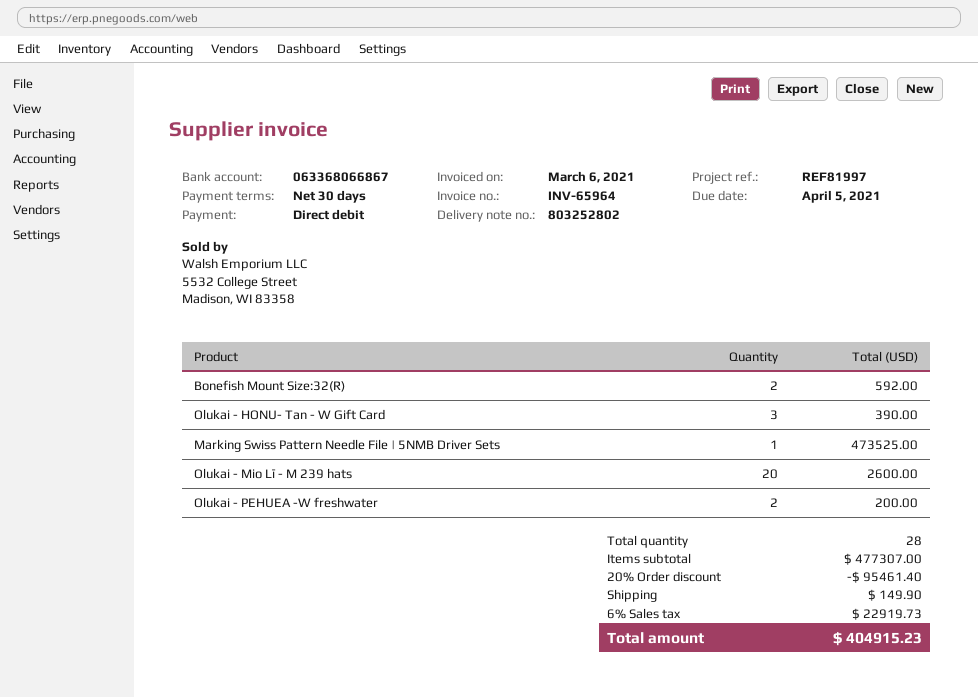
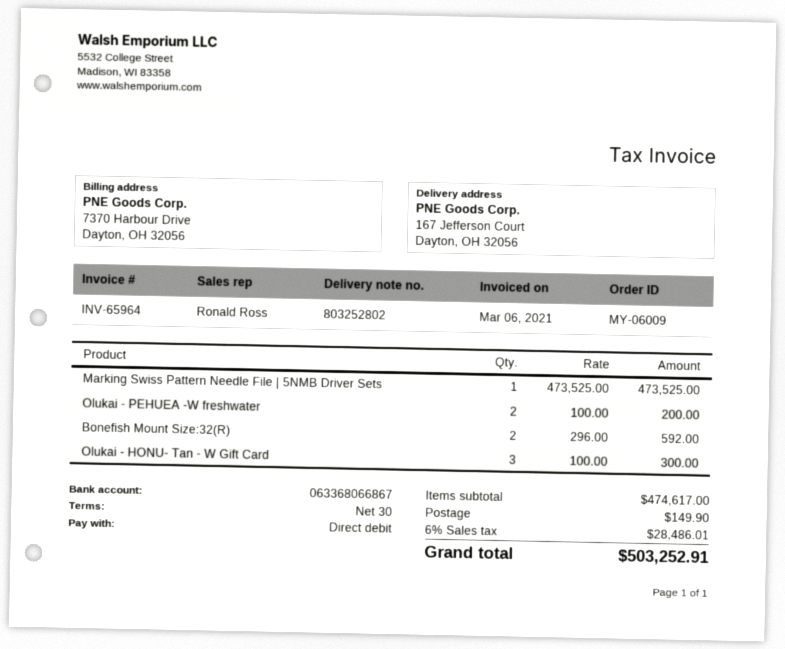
Olukai - HONU- Tan - W Gift Card: 3 for 390.00 -> 3 for 300.00
Olukai - Mio Lī - M 239 hats: 20 for 2600.00 -> none
subtotal: 477307.00 -> 474617.00
discount: 20% = 95461.40 -> none
tax: 6% = 22919.73 -> 6% = 28486.01
total: 404915.23 -> 503252.91

